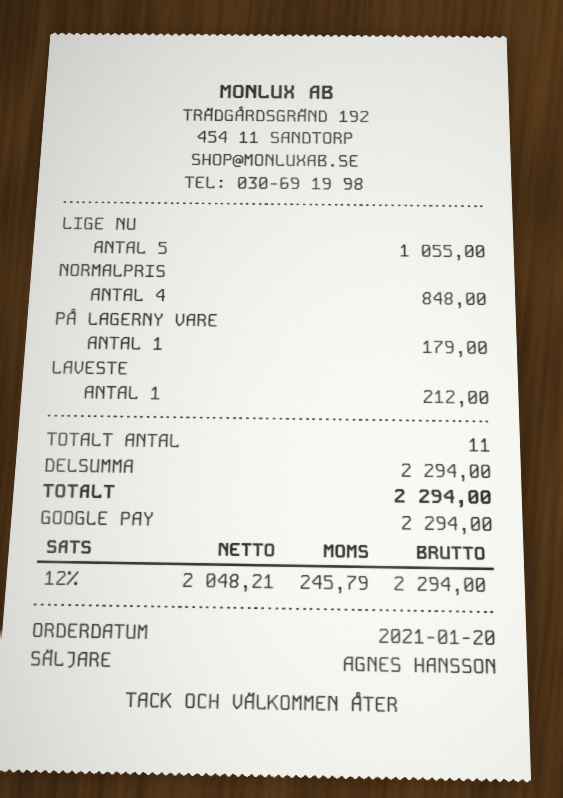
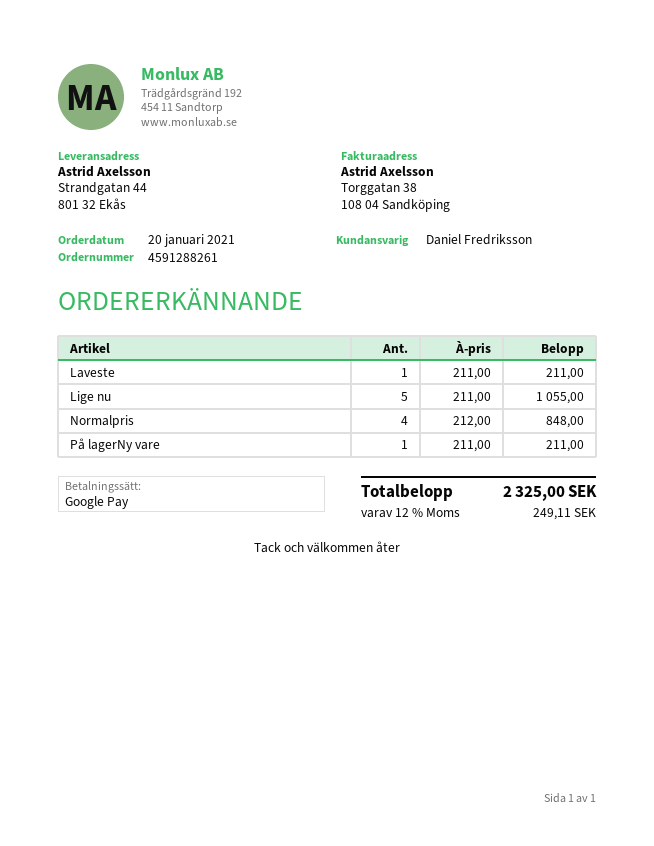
sales rep: AGNES HANSSON -> Daniel Fredriksson
PÅ LAGERNY VARE: 1 for 179.00 -> 1 for 211.00
LAVESTE: 1 for 212.00 -> 1 for 211.00
tax: 12% = 245.79 -> 12% = 249.11
total: 2294.00 -> 2325.00

